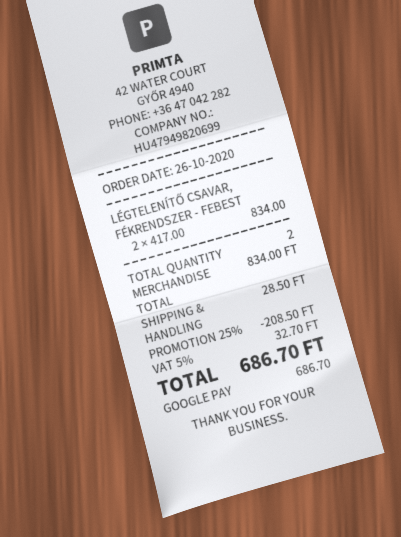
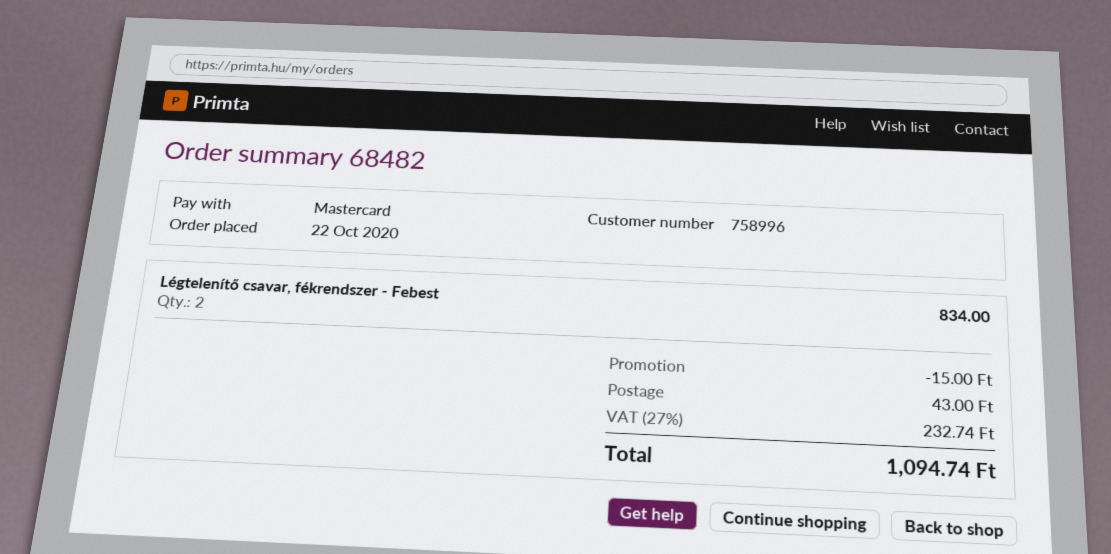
order date: 2020-10-26 -> 2020-10-22
payment method: Google Pay -> Mastercard
discount: 208.50 -> 15.00
shipping: 28.50 -> 43.00
tax: 5% = 32.70 -> 27% = 232.74
total: 686.70 -> 1094.74

